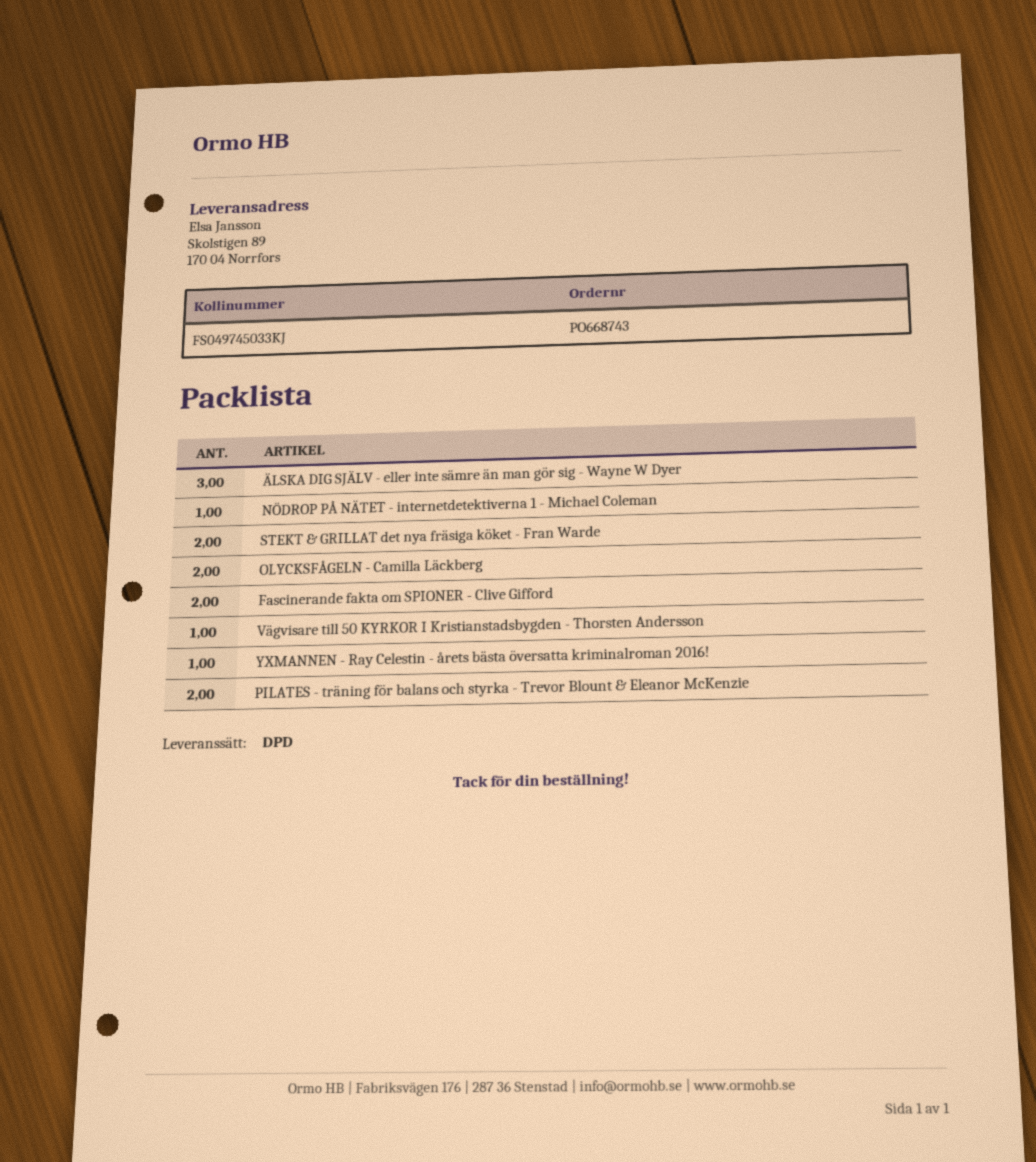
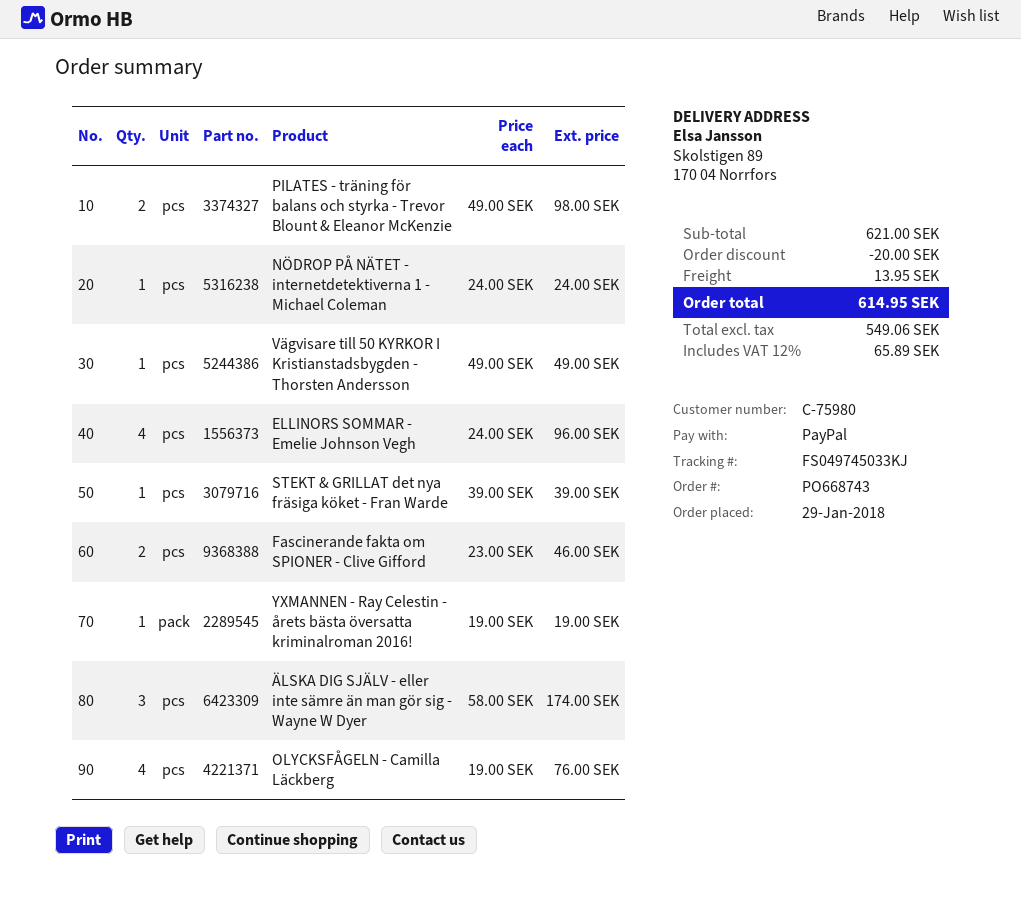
STEKT & GRILLAT det nya fräsiga köket - Fran Warde: 2 -> 1
OLYCKSFÅGELN - Camilla Läckberg: 2 -> 4
ELLINORS SOMMAR - Emelie Johnson Vegh: none -> 4

